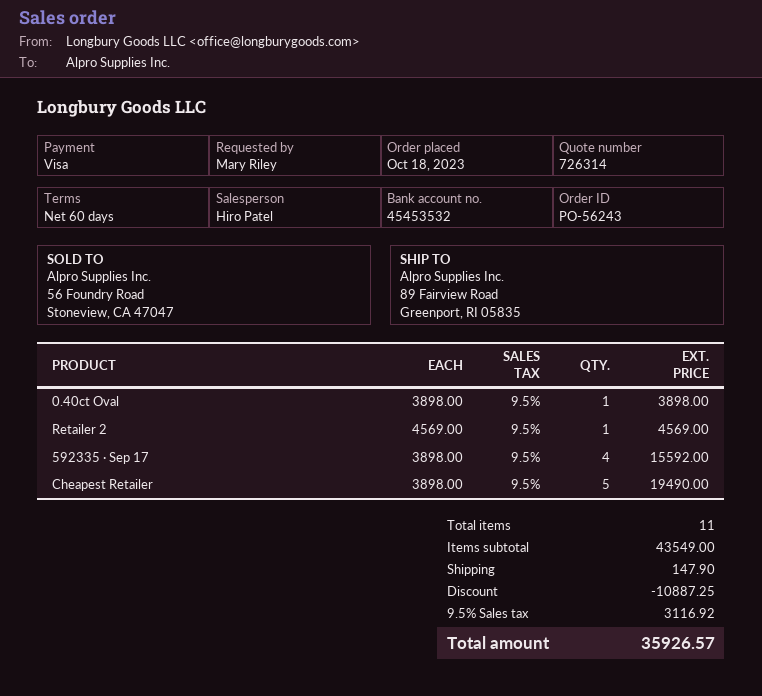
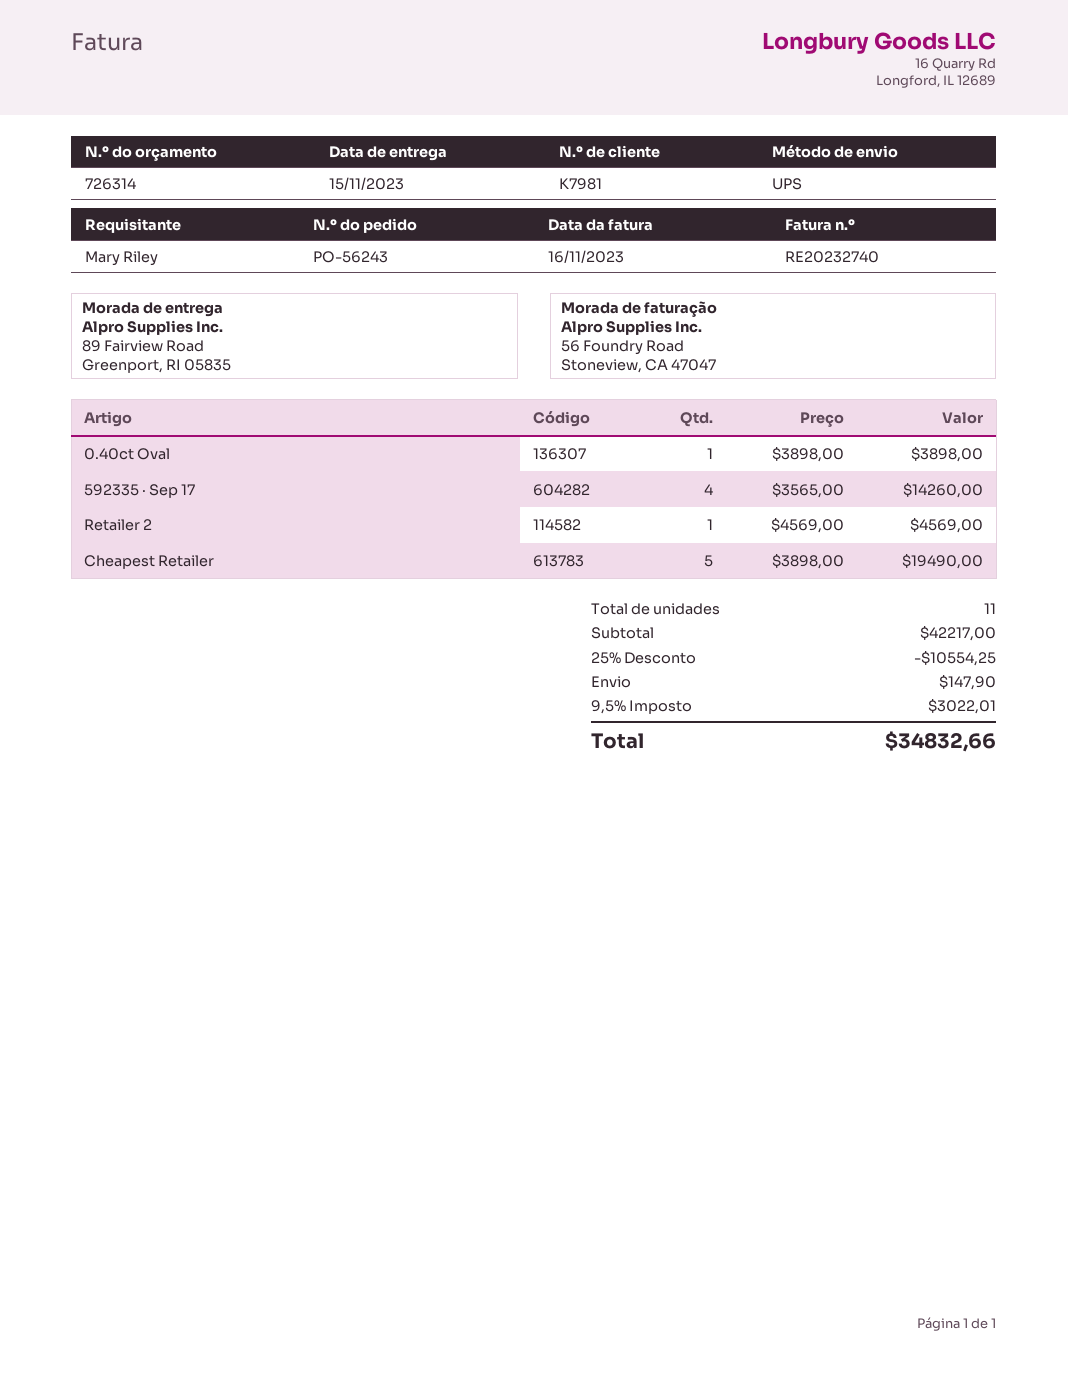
592335 · Sep 17: 4 x 3898.00 = 15592.00 -> 4 x 3565.00 = 14260.00
subtotal: 43549.00 -> 42217.00
discount: 10887.25 -> 10554.25
tax: 9.5% = 3116.92 -> 9.5% = 3022.01
total: 35926.57 -> 34832.66

